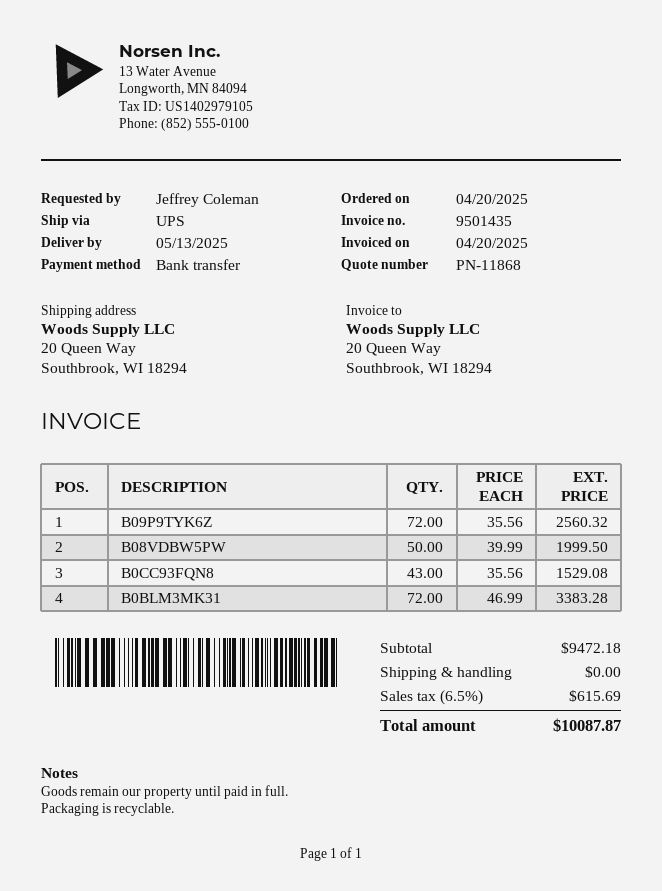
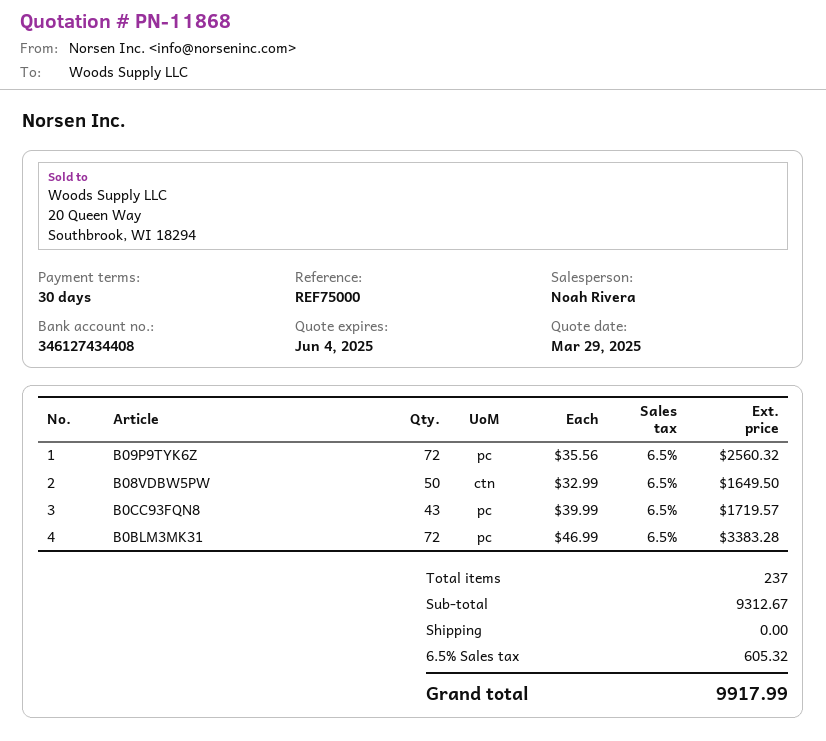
B08VDBW5PW: 50 x 39.99 = 1999.50 -> 50 x 32.99 = 1649.50
B0CC93FQN8: 43 x 35.56 = 1529.08 -> 43 x 39.99 = 1719.57
subtotal: 9472.18 -> 9312.67
tax: 6.5% = 615.69 -> 6.5% = 605.32
total: 10087.87 -> 9917.99

